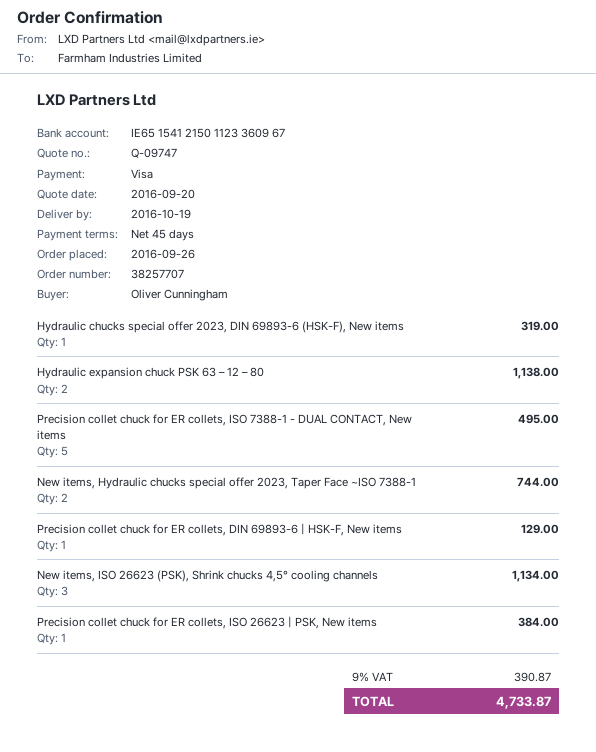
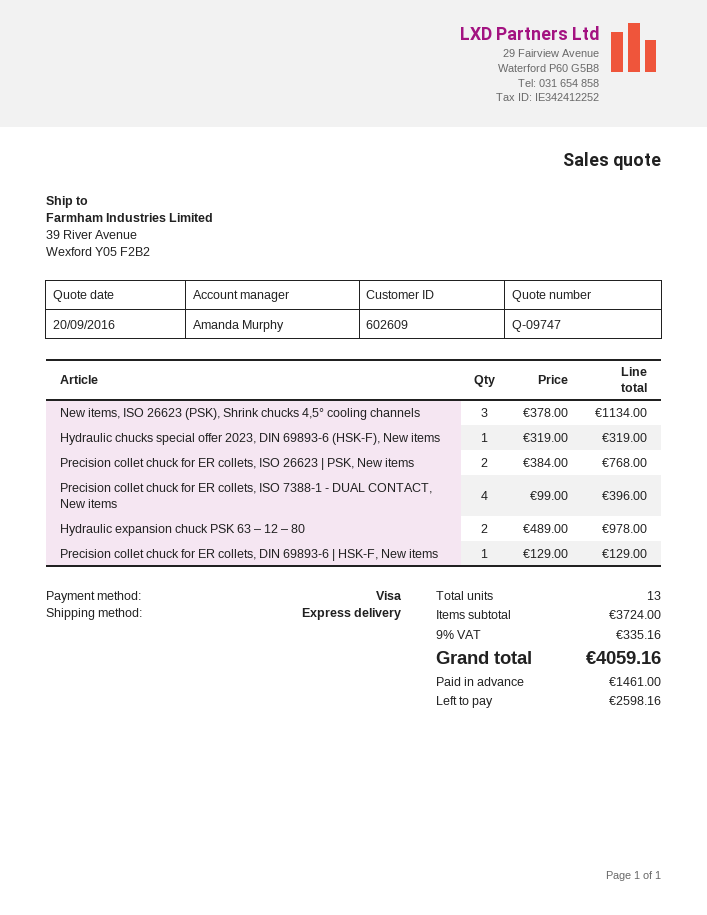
Hydraulic expansion chuck PSK 63 – 12 – 80: 2 for 1138.00 -> 2 for 978.00
Precision collet chuck for ER collets, ISO 7388-1 - DUAL CONTACT, New items: 5 for 495.00 -> 4 for 396.00
New items, Hydraulic chucks special offer 2023, Taper Face ~ISO 7388-1: 2 for 744.00 -> none
Precision collet chuck for ER collets, ISO 26623 | PSK, New items: 1 for 384.00 -> 2 for 768.00
tax: 9% = 390.87 -> 9% = 335.16
total: 4733.87 -> 4059.16

